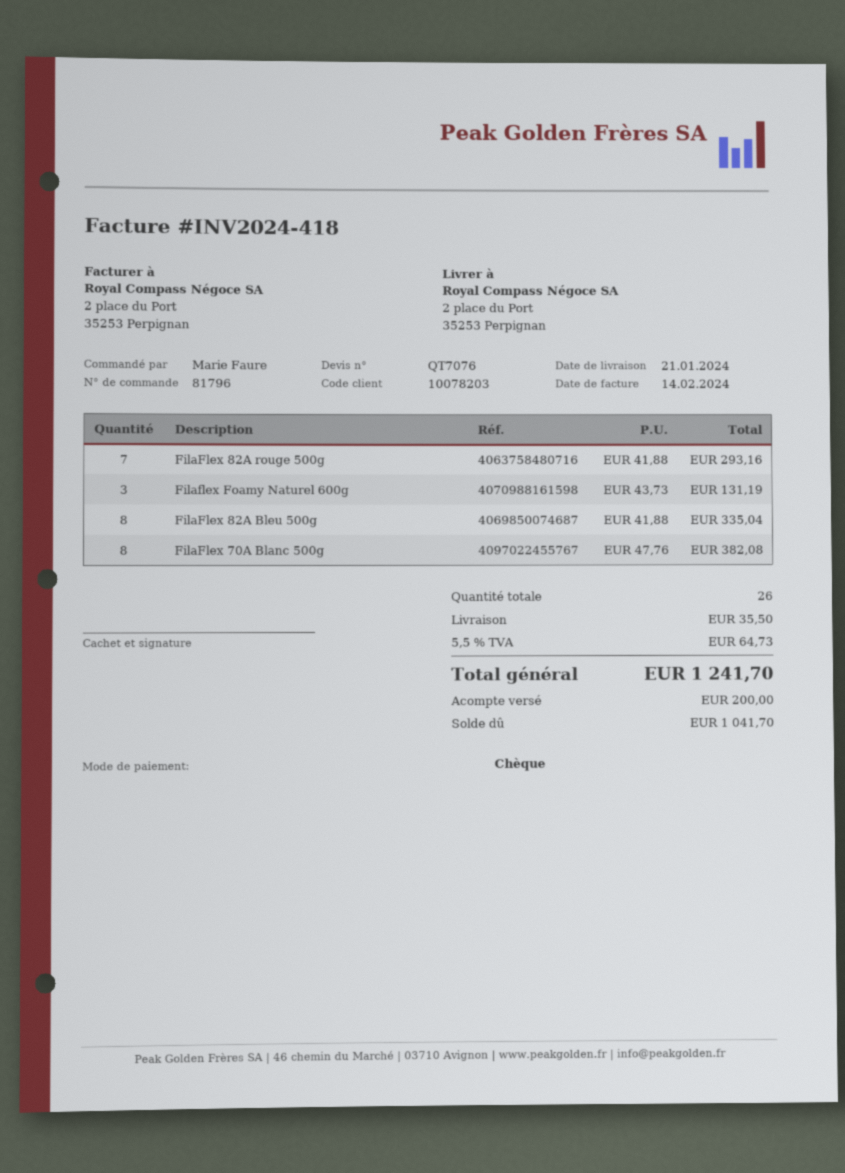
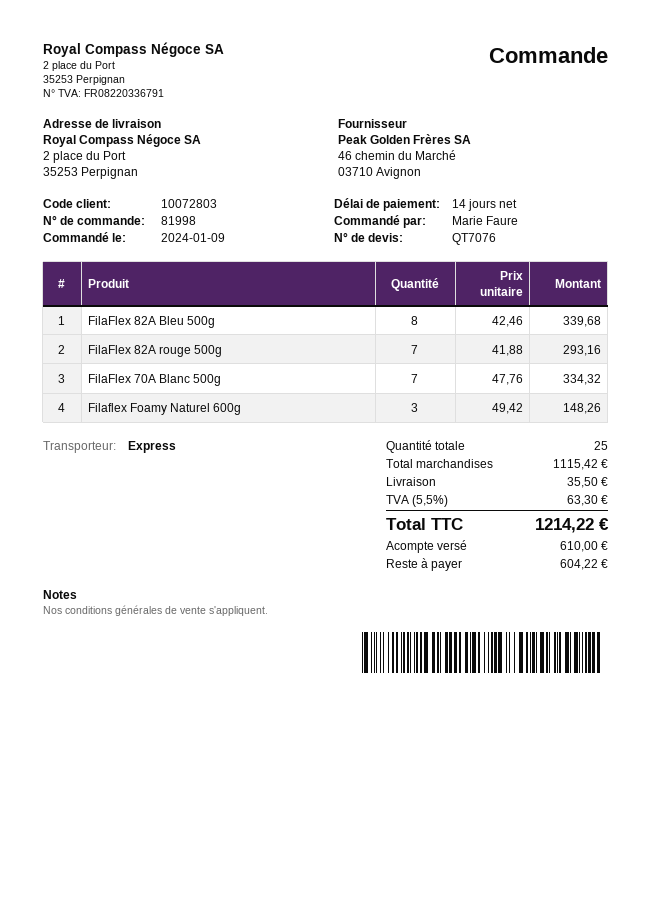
order number: 81796 -> 81998
customer number: 10078203 -> 10072803
Filaflex Foamy Naturel 600g: 3 x 43.73 = 131.19 -> 3 x 49.42 = 148.26
FilaFlex 82A Bleu 500g: 8 x 41.88 = 335.04 -> 8 x 42.46 = 339.68
FilaFlex 70A Blanc 500g: 8 x 47.76 = 382.08 -> 7 x 47.76 = 334.32
total quantity: 26 -> 25
tax: 5.5% = 64.73 -> 5.5% = 63.30
total: 1241.70 -> 1214.22
deposit: 200.00 -> 610.00
balance: 1041.70 -> 604.22

